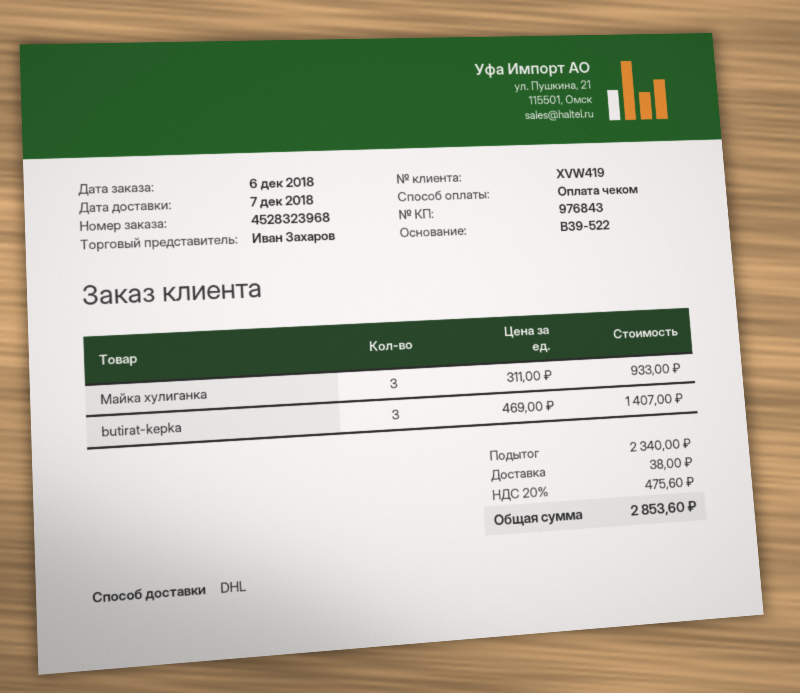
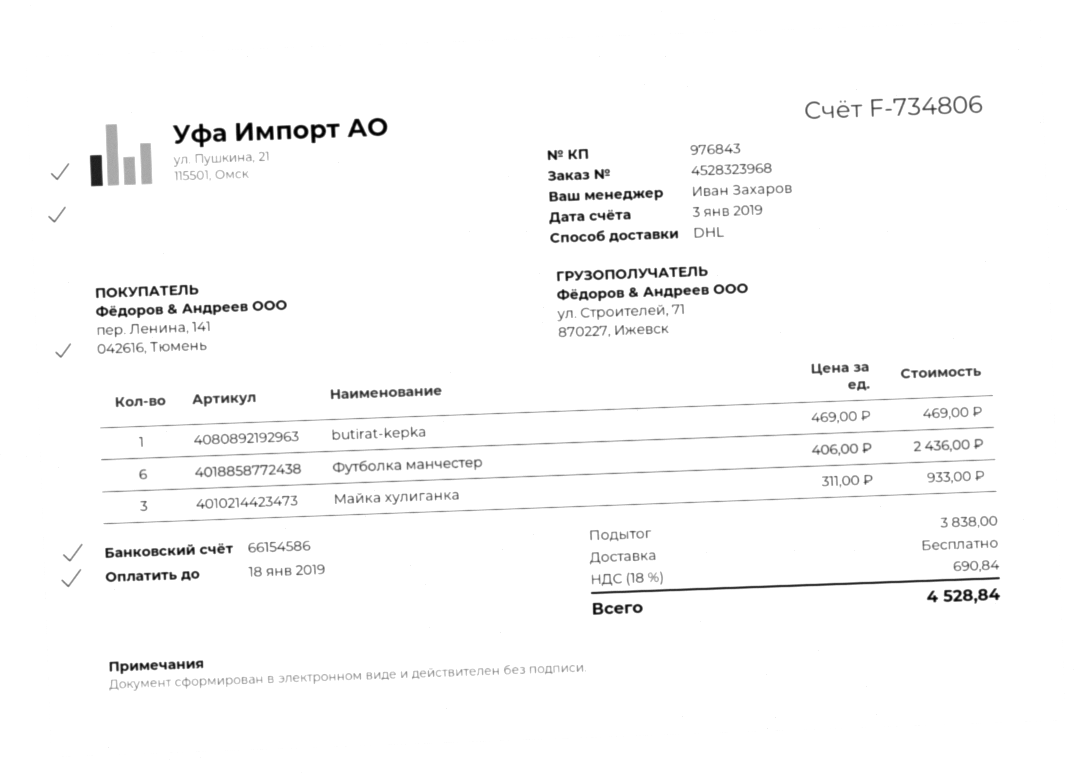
butirat-kepka: 3 x 469.00 = 1407.00 -> 1 x 469.00 = 469.00
Футболка манчестер: none -> 6 x 406.00 = 2436.00
subtotal: 2340.00 -> 3838.00
shipping: 38.00 -> 0.00
tax: 20% = 475.60 -> 18% = 690.84
total: 2853.60 -> 4528.84

